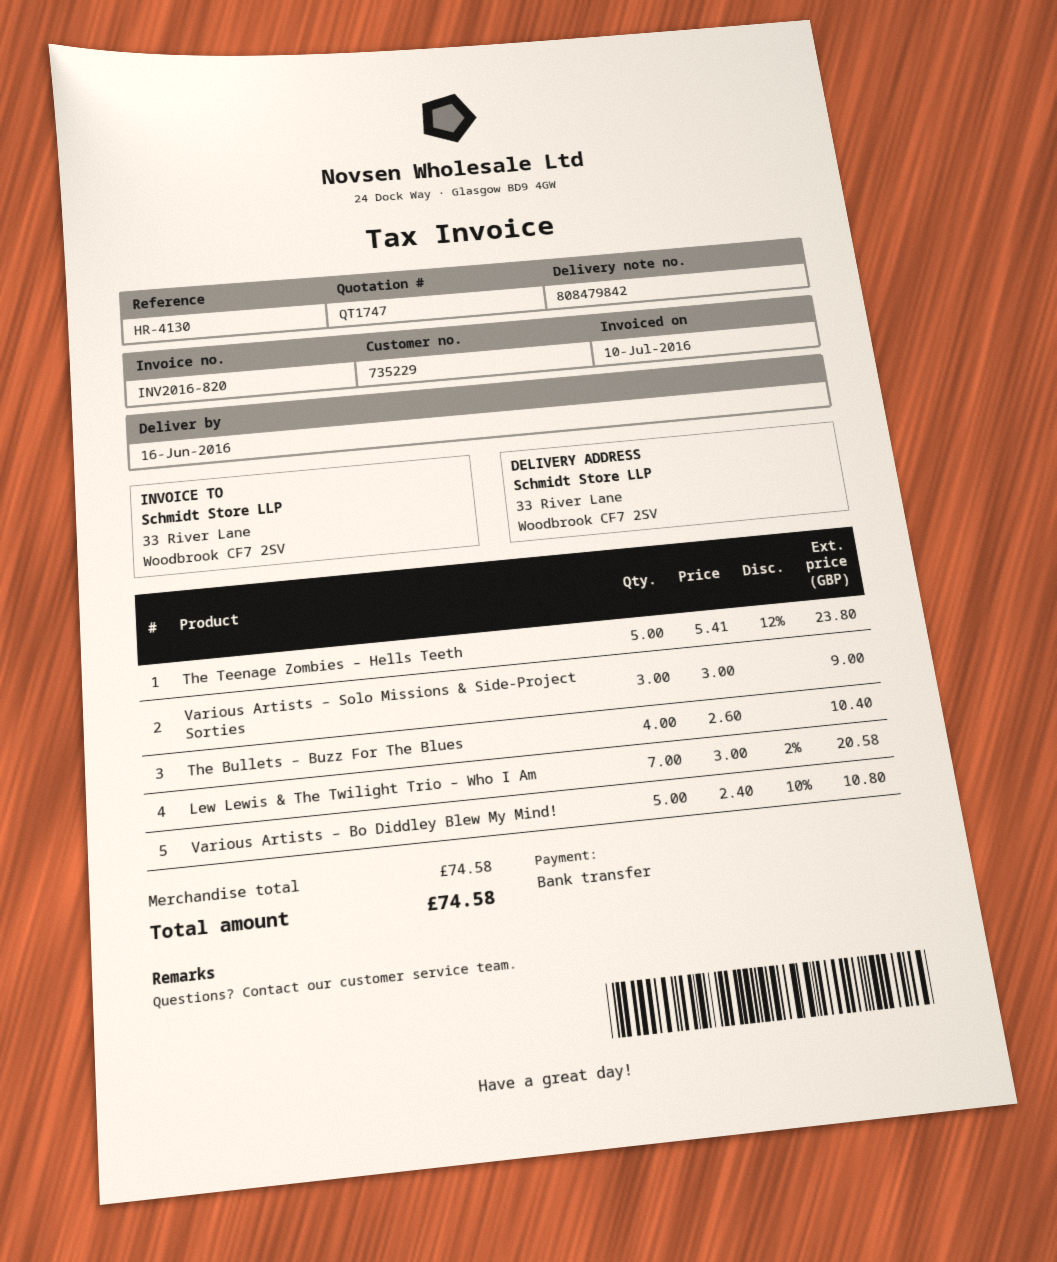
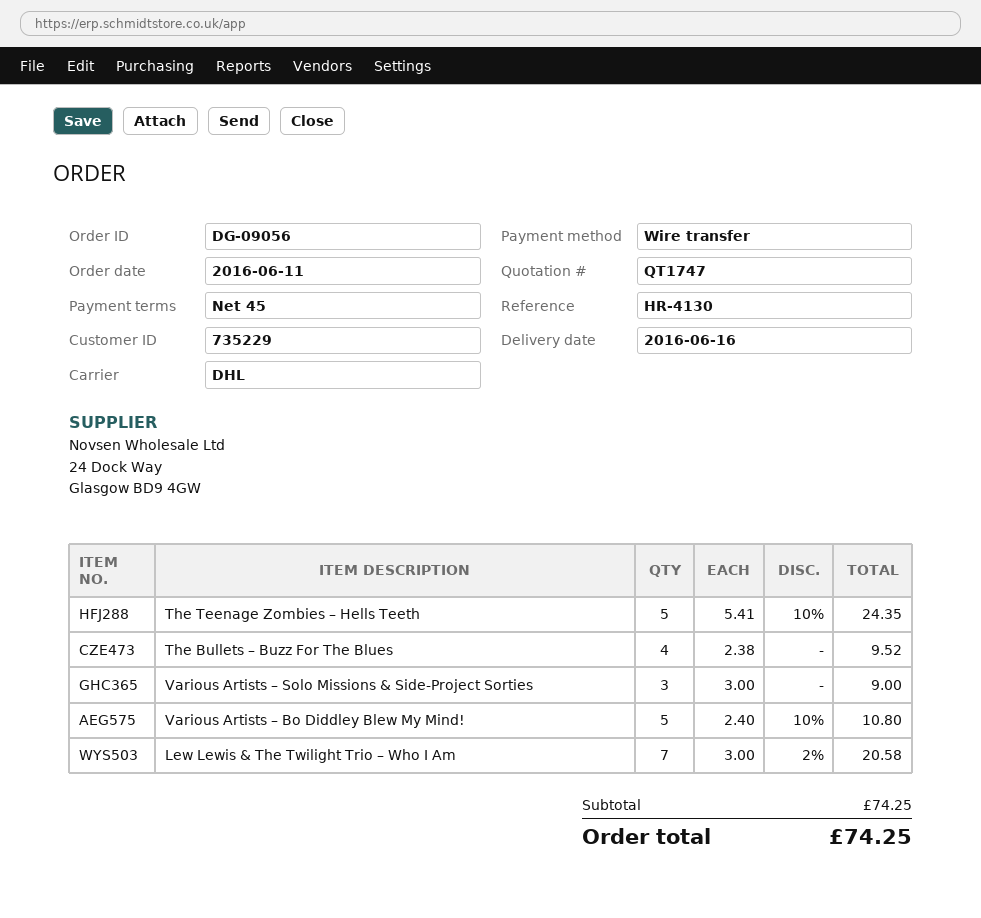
The Teenage Zombies – Hells Teeth: 5 x 5.41 - 12% = 23.80 -> 5 x 5.41 - 10% = 24.35
The Bullets – Buzz For The Blues: 4 x 2.60 = 10.40 -> 4 x 2.38 = 9.52
subtotal: 74.58 -> 74.25
total: 74.58 -> 74.25

